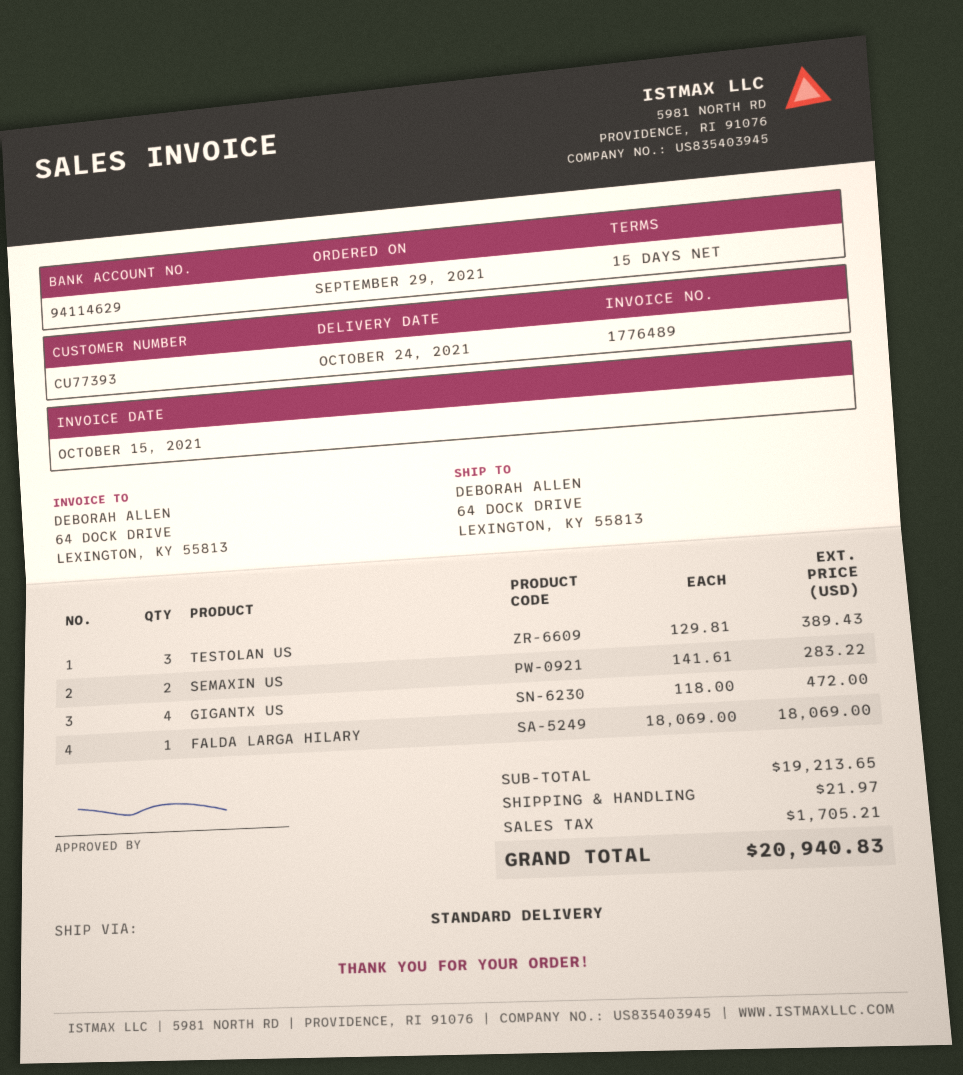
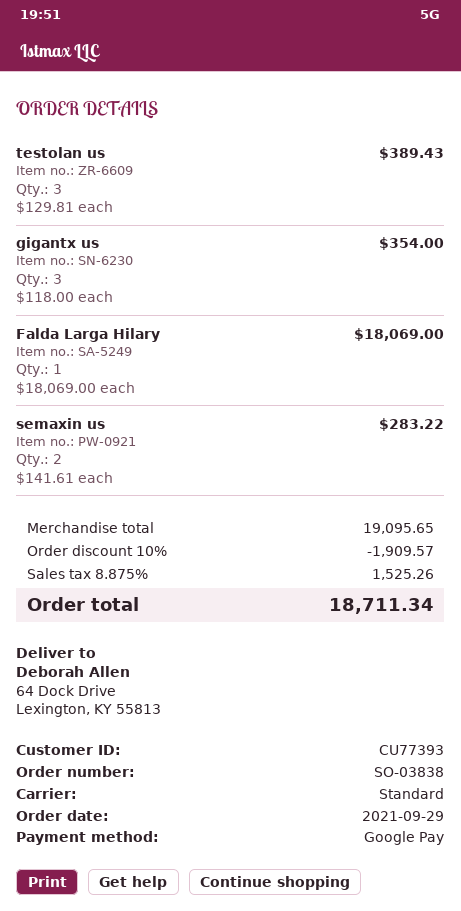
GIGANTX US: 4 x 118.00 = 472.00 -> 3 x 118.00 = 354.00
subtotal: 19213.65 -> 19095.65
discount: none -> 10% = 1909.57
shipping: 21.97 -> none
tax: 1705.21 -> 1525.26
total: 20940.83 -> 18711.34

